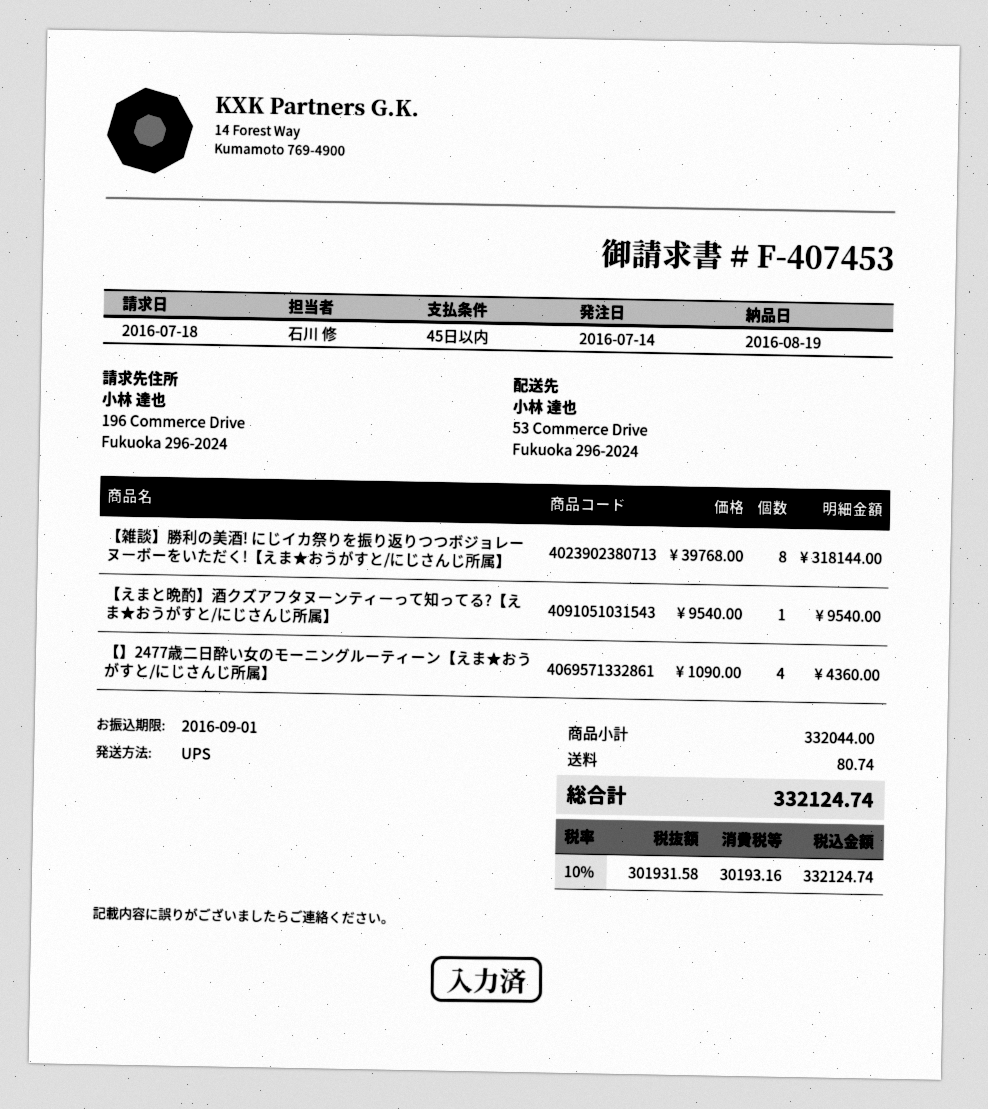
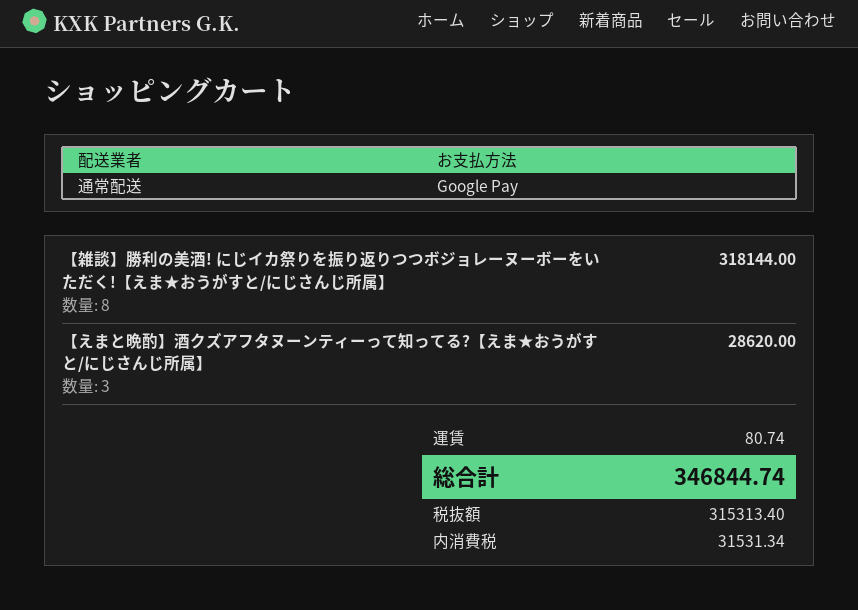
shipping method: UPS -> standard
【えまと晩酌】酒クズアフタヌーンティーって知ってる?【えま★おうがすと/にじさんじ所属】: 1 for 9540.00 -> 3 for 28620.00
【】2477歳二日酔い女のモーニングルーティーン【えま★おうがすと/にじさんじ所属】: 4 for 4360.00 -> none
net: 301931.58 -> 315313.40
tax: 30193.16 -> 31531.34
total: 332124.74 -> 346844.74

